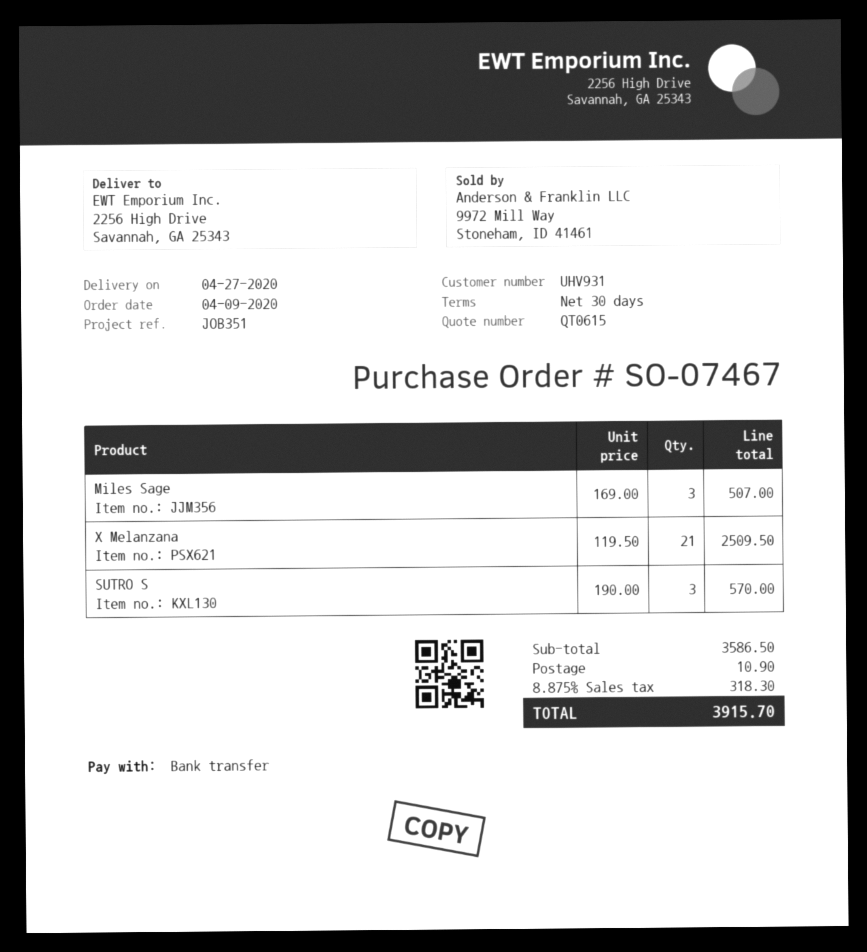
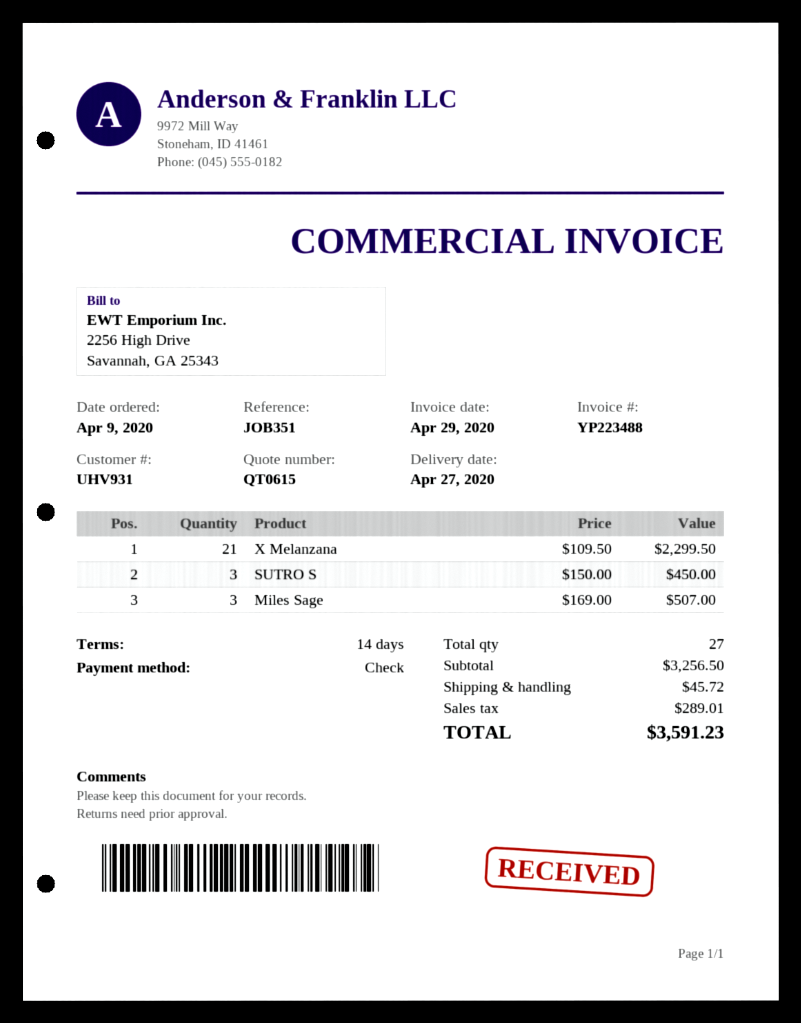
payment terms: 30 days -> 14 days
payment method: bank transfer -> cheque
X Melanzana: 21 x 119.50 = 2509.50 -> 21 x 109.50 = 2299.50
SUTRO S: 3 x 190.00 = 570.00 -> 3 x 150.00 = 450.00
subtotal: 3586.50 -> 3256.50
shipping: 10.90 -> 45.72
tax: 318.30 -> 289.01
total: 3915.70 -> 3591.23

